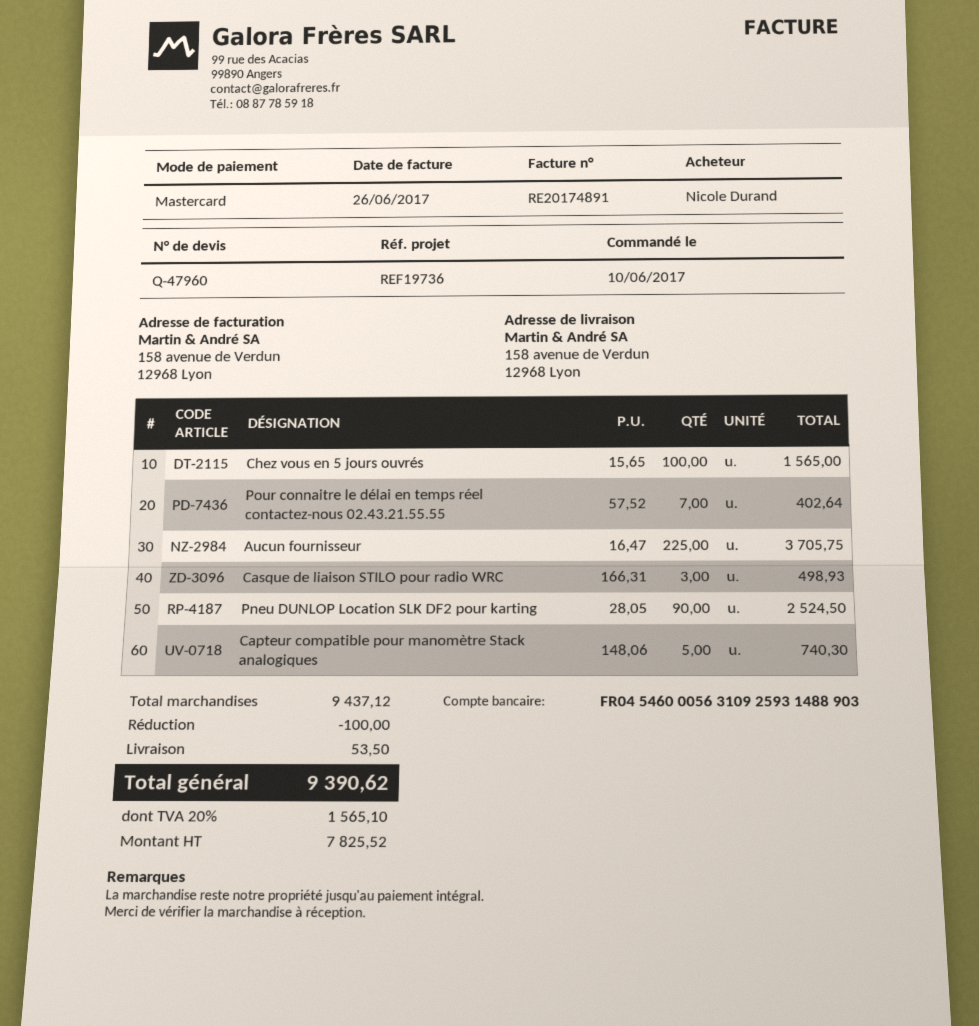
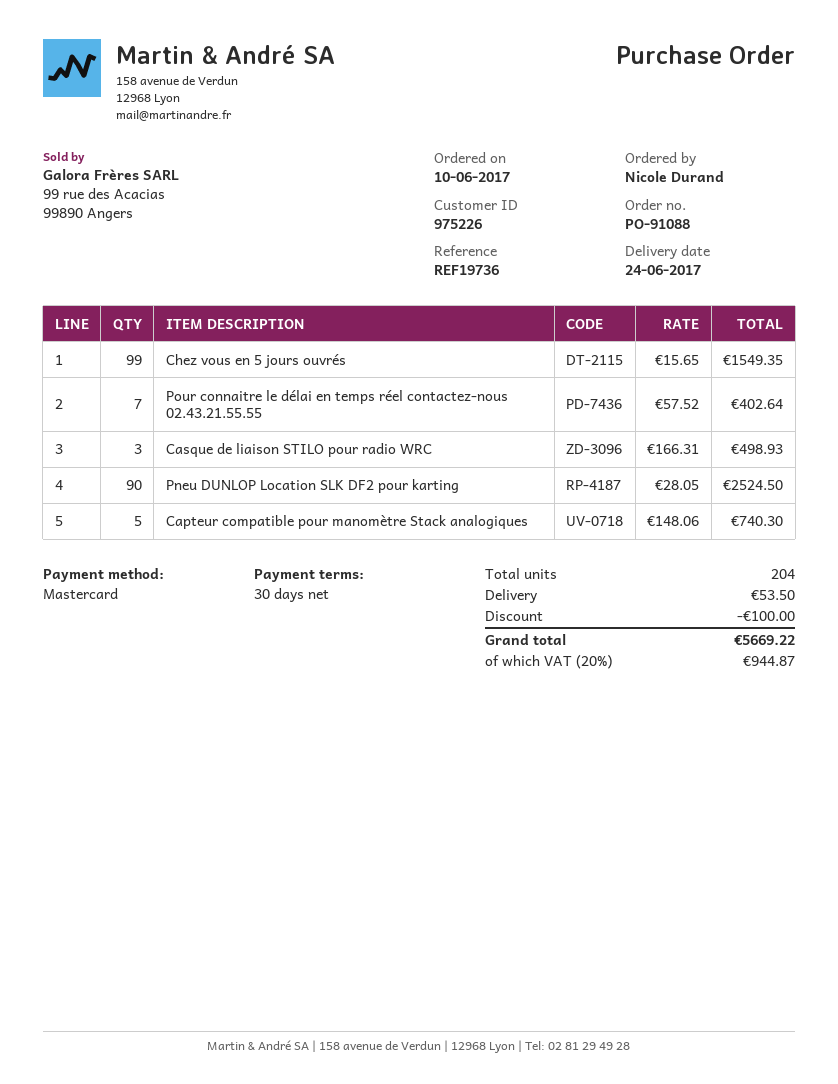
Chez vous en 5 jours ouvrés: 100 x 15.65 = 1565.00 -> 99 x 15.65 = 1549.35
Aucun fournisseur: 225 x 16.47 = 3705.75 -> none
tax: 20% = 1565.10 -> 20% = 944.87
total: 9390.62 -> 5669.22

